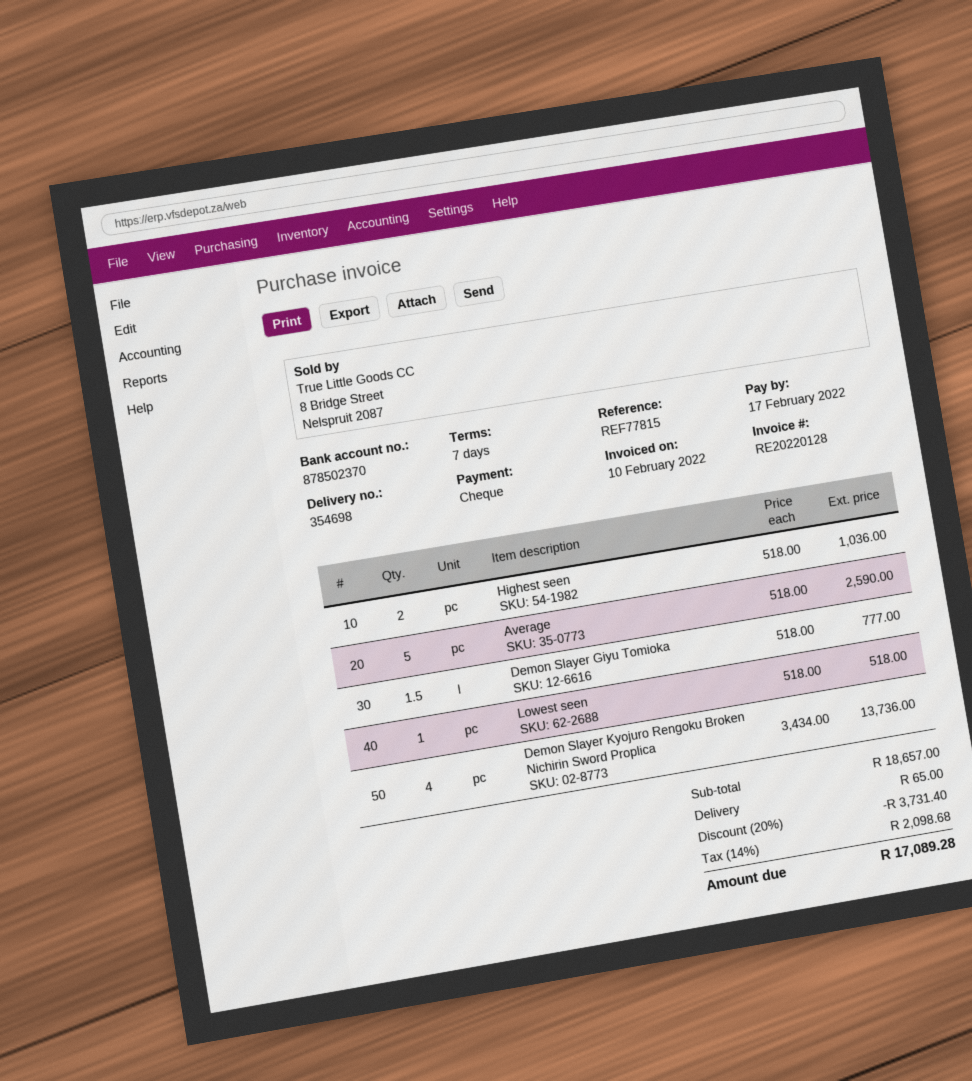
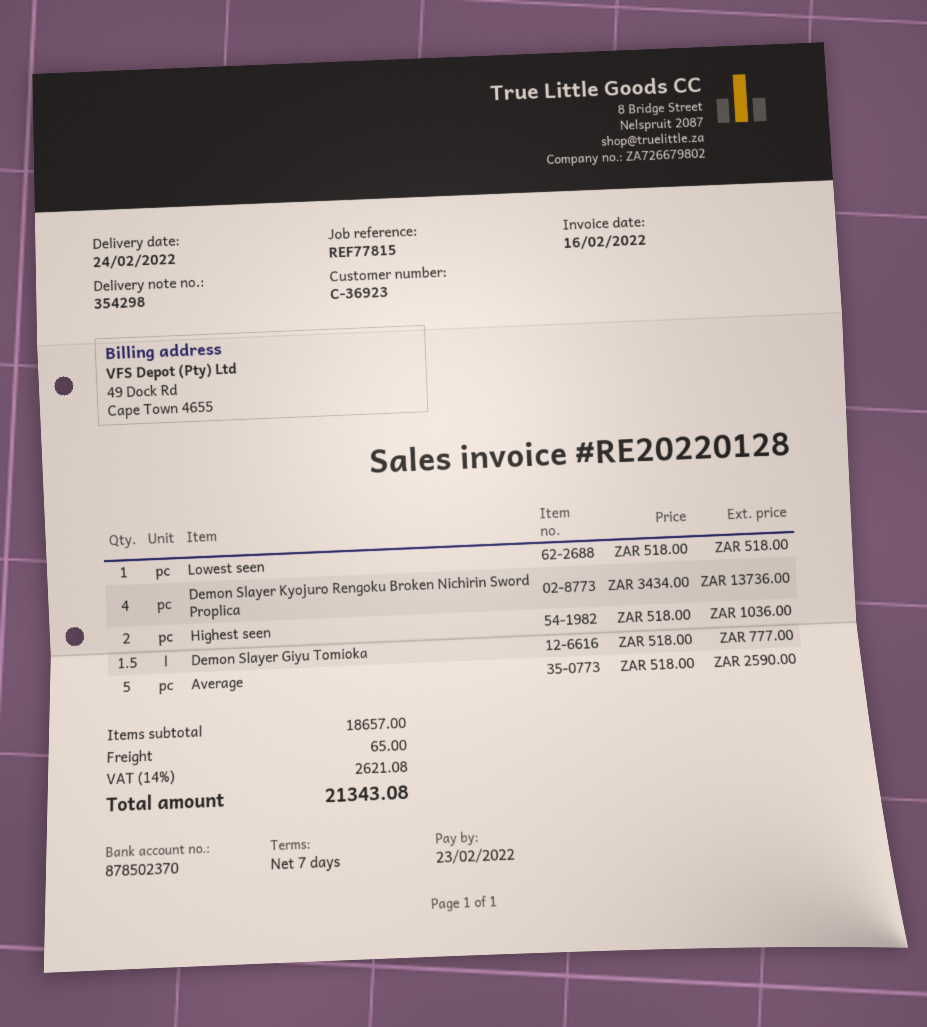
delivery note number: 354698 -> 354298
invoice date: 2022-02-10 -> 2022-02-16
due date: 2022-02-17 -> 2022-02-23
discount: 20% = 3731.40 -> none
tax: 14% = 2098.68 -> 14% = 2621.08
total: 17089.28 -> 21343.08

